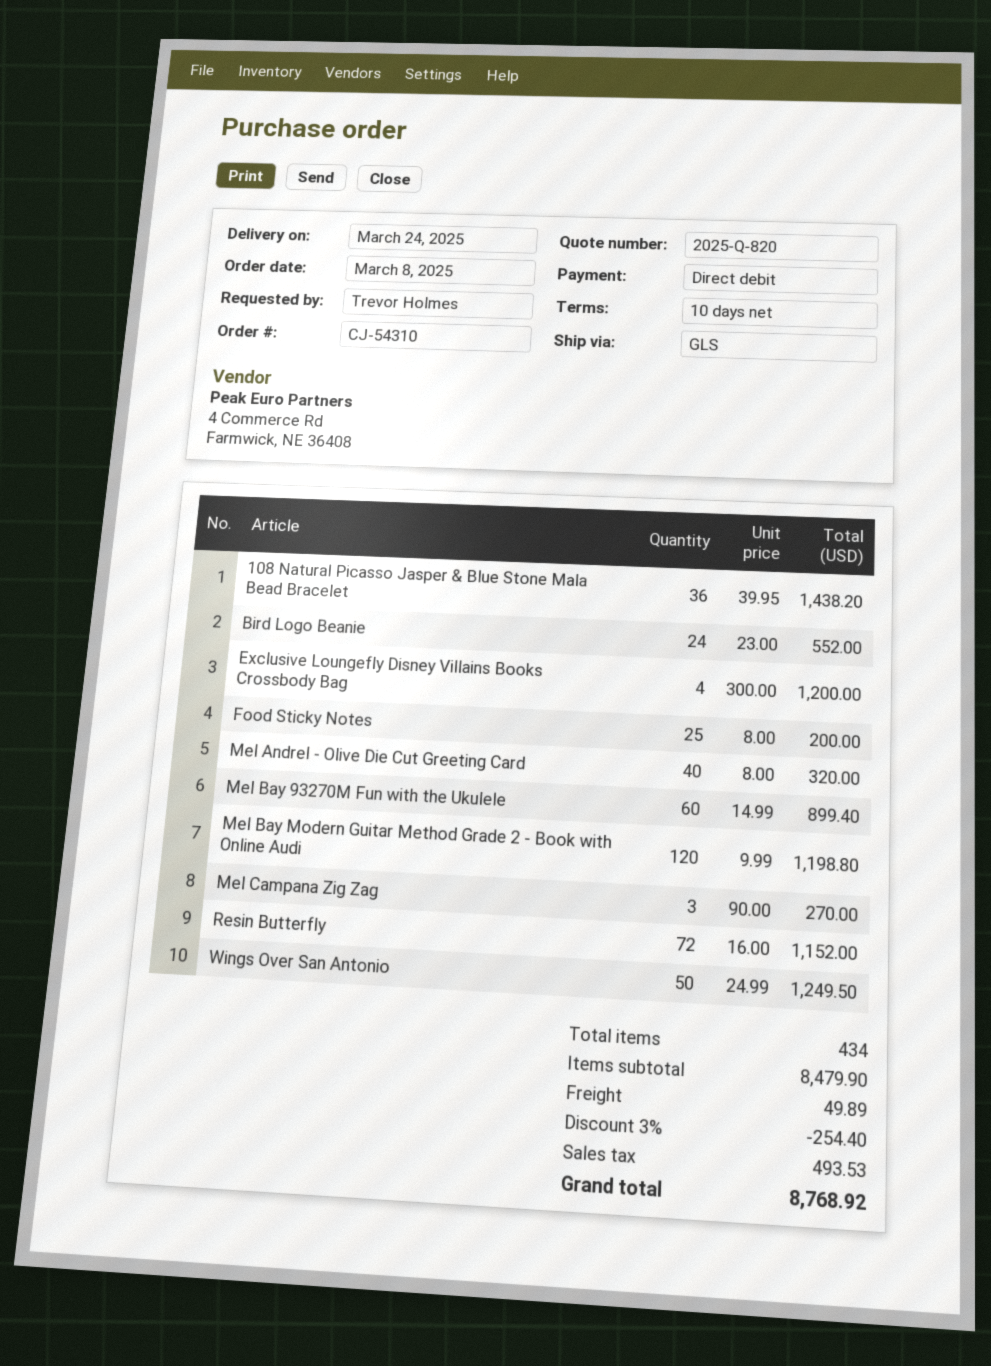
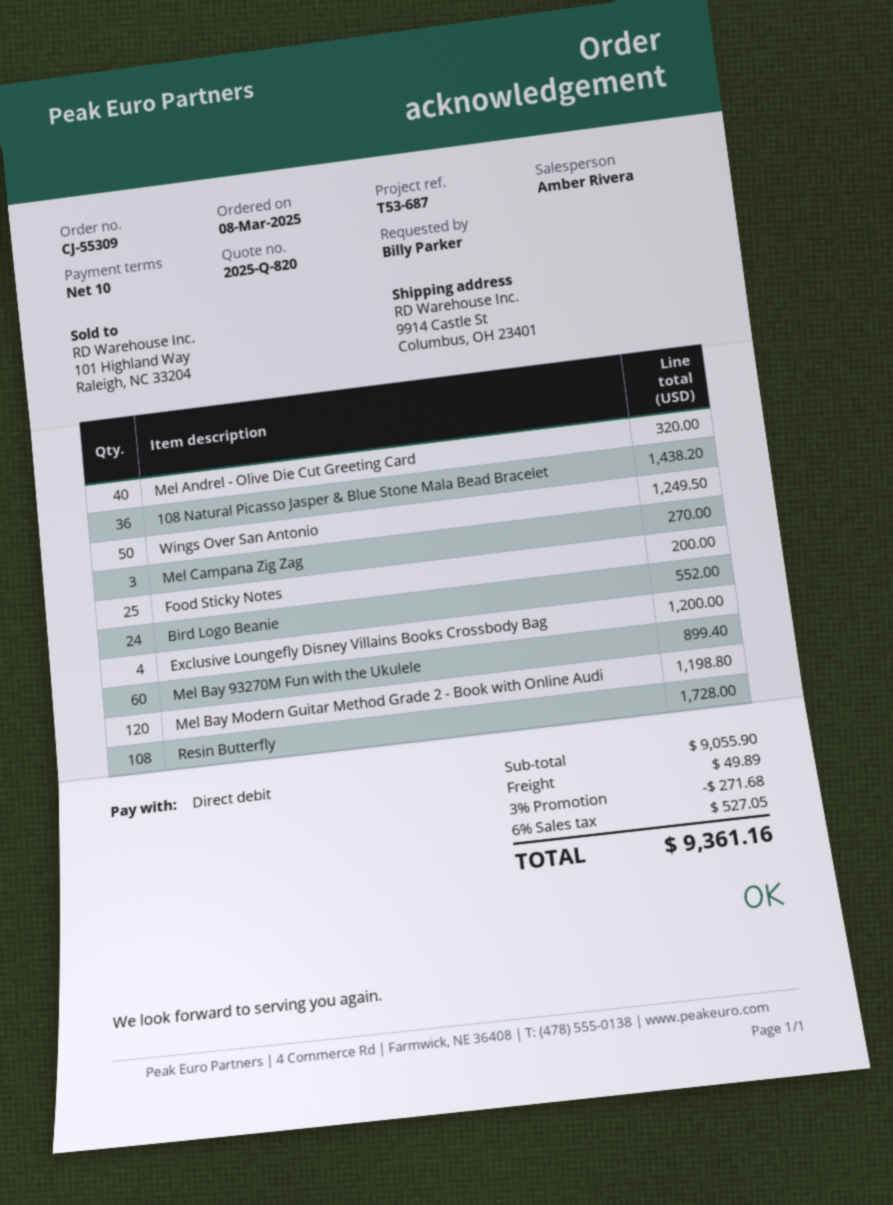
order number: CJ-54310 -> CJ-55309
ordered by: Trevor Holmes -> Billy Parker
Resin Butterfly: 72 for 1152.00 -> 108 for 1728.00
subtotal: 8479.90 -> 9055.90
discount: 3% = 254.40 -> 3% = 271.68
tax: 493.53 -> 527.05
total: 8768.92 -> 9361.16

